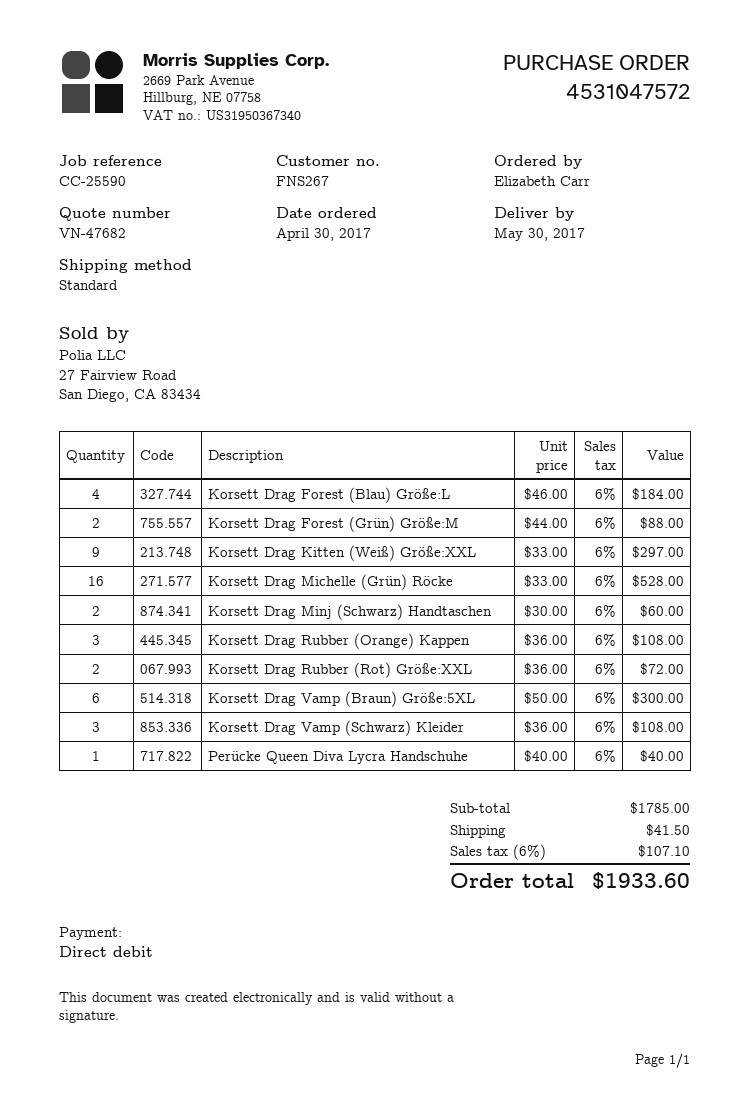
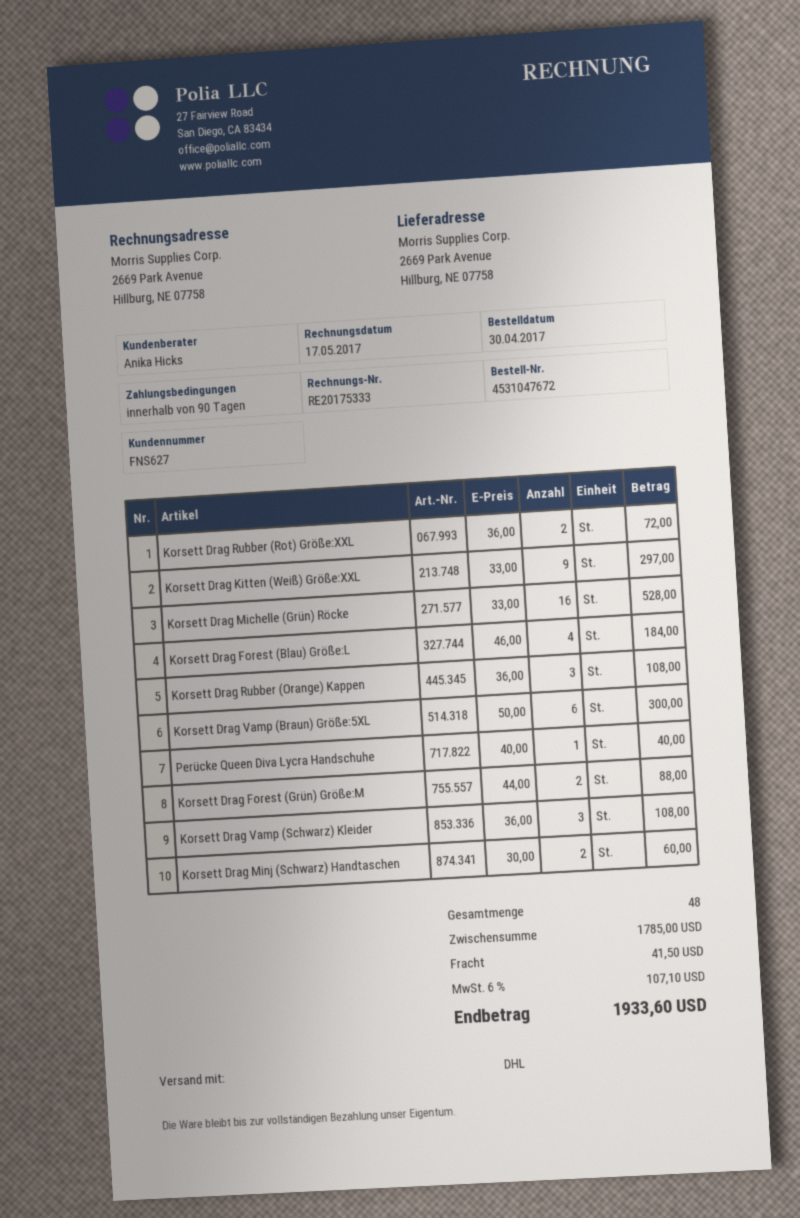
order number: 4531047572 -> 4531047672
customer number: FNS267 -> FNS627
shipping method: standard -> DHL

